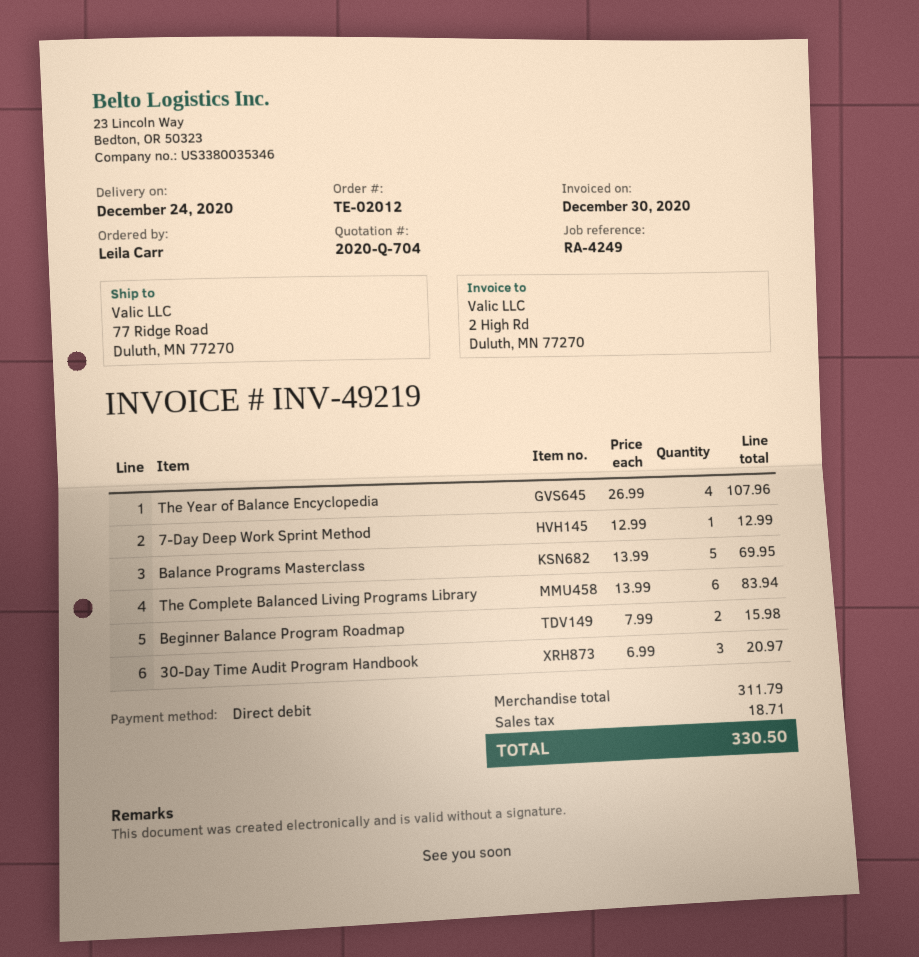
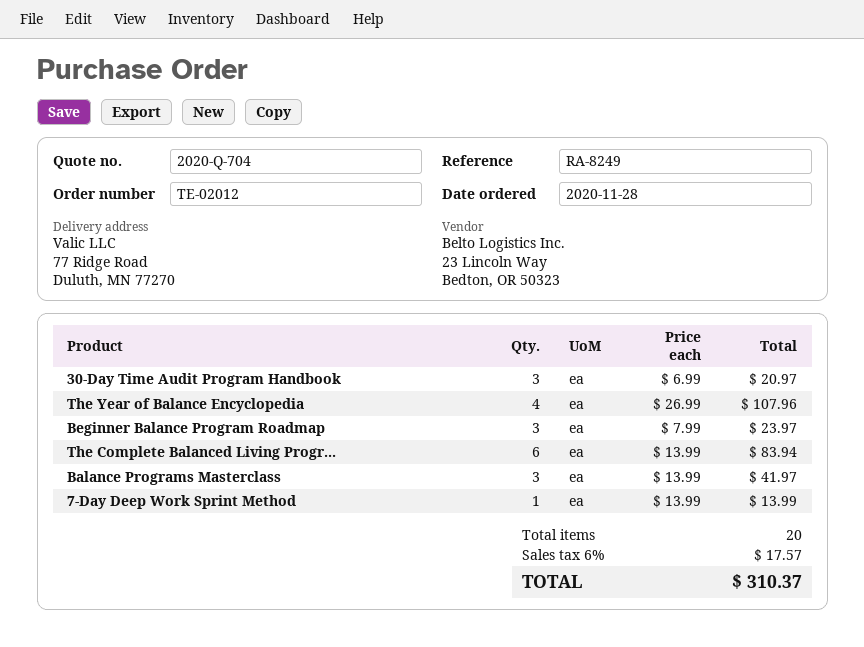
reference: RA-4249 -> RA-8249
7-Day Deep Work Sprint Method: 1 x 12.99 = 12.99 -> 1 x 13.99 = 13.99
Balance Programs Masterclass: 5 x 13.99 = 69.95 -> 3 x 13.99 = 41.97
Beginner Balance Program Roadmap: 2 x 7.99 = 15.98 -> 3 x 7.99 = 23.97
tax: 18.71 -> 17.57
total: 330.50 -> 310.37

